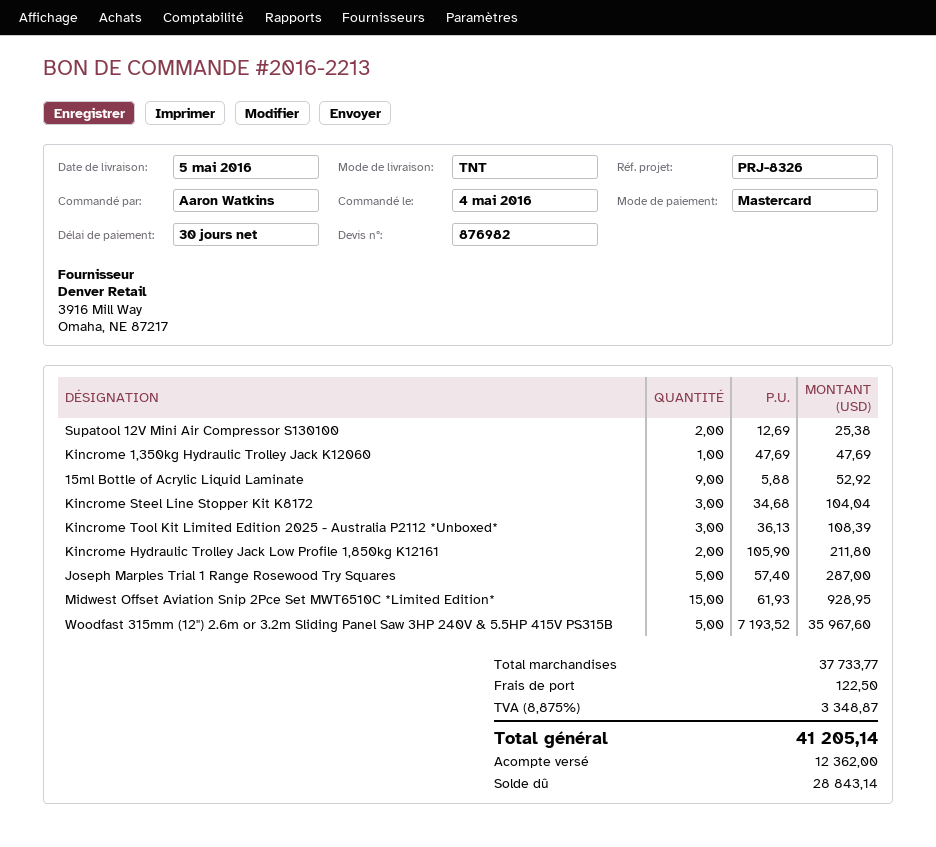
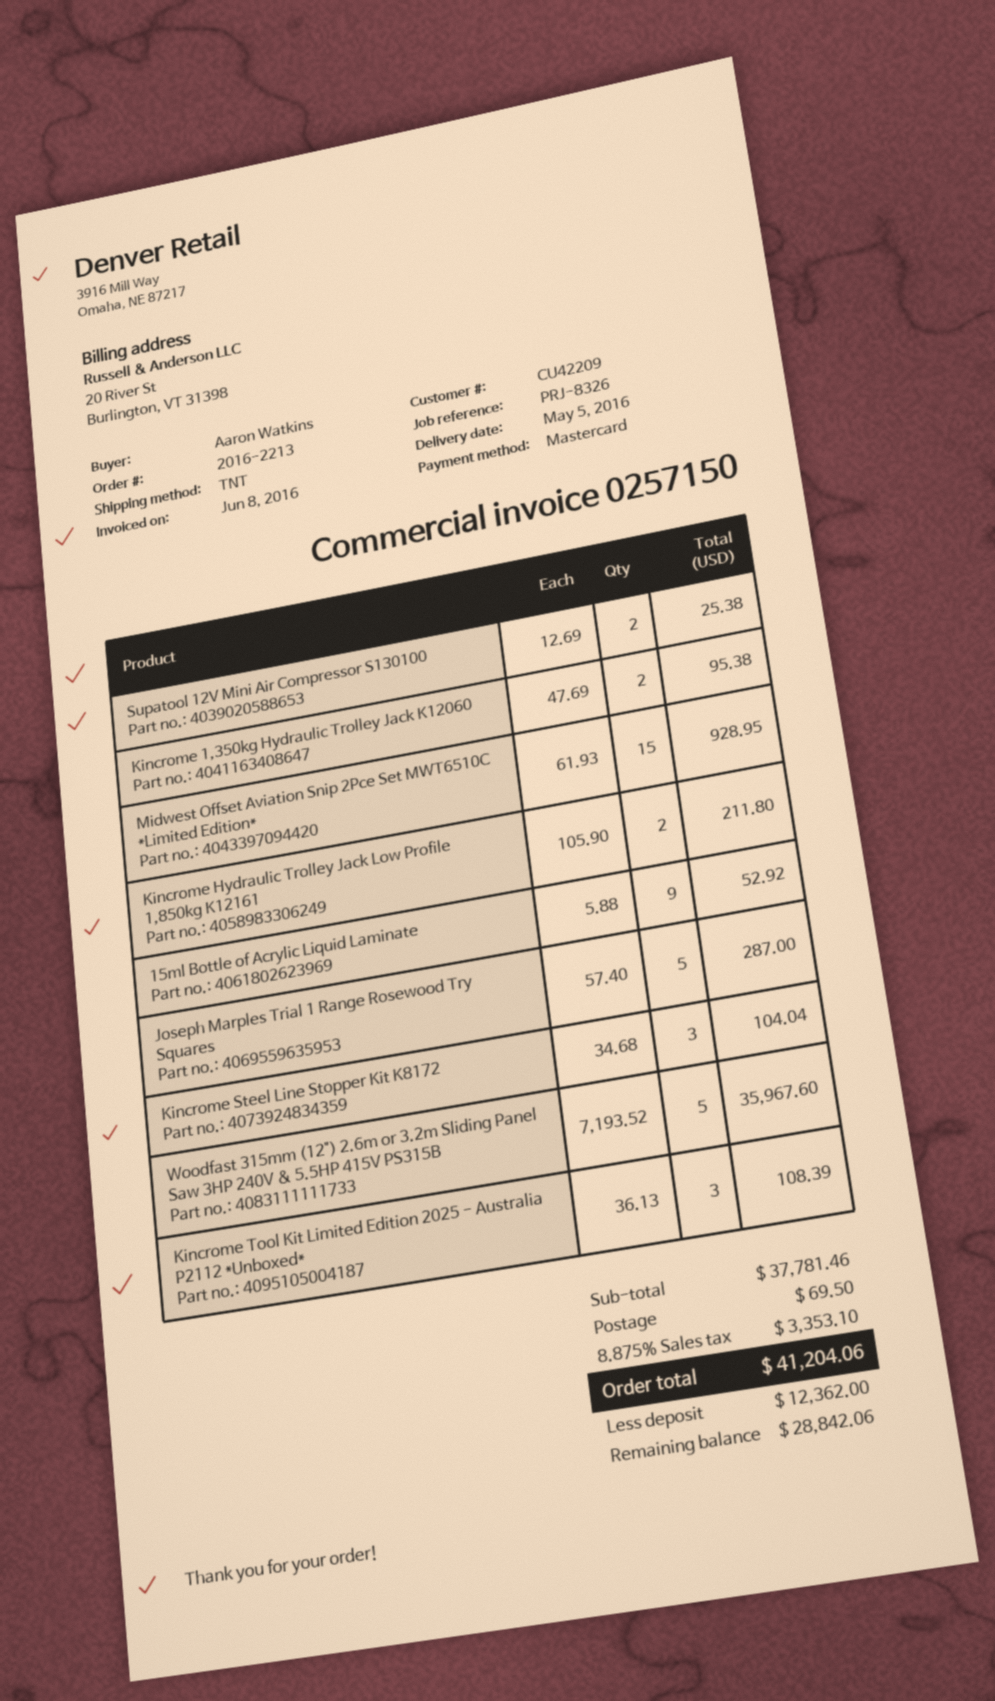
Kincrome 1,350kg Hydraulic Trolley Jack K12060: 1 x 47.69 = 47.69 -> 2 x 47.69 = 95.38
subtotal: 37733.77 -> 37781.46
shipping: 122.50 -> 69.50
tax: 8.875% = 3348.87 -> 8.875% = 3353.10
total: 41205.14 -> 41204.06
balance: 28843.14 -> 28842.06

